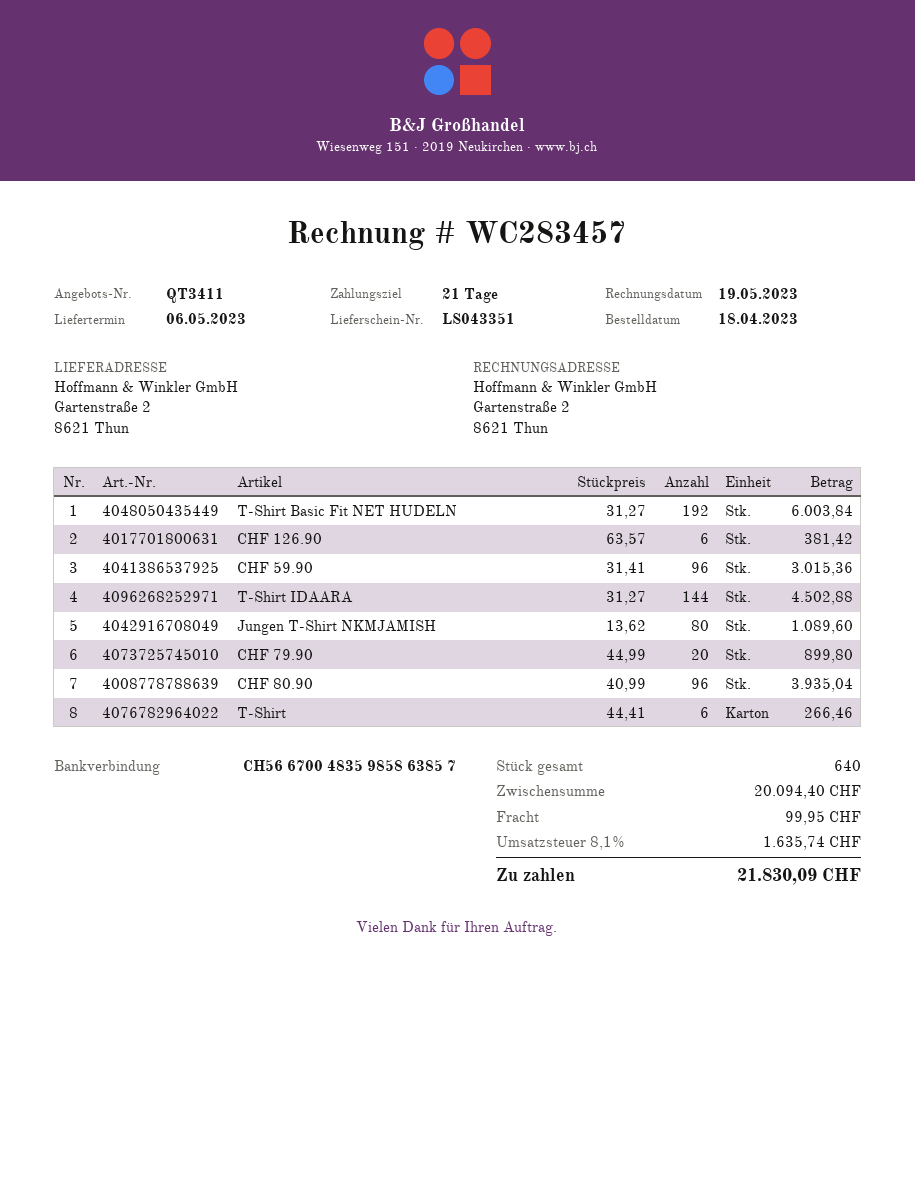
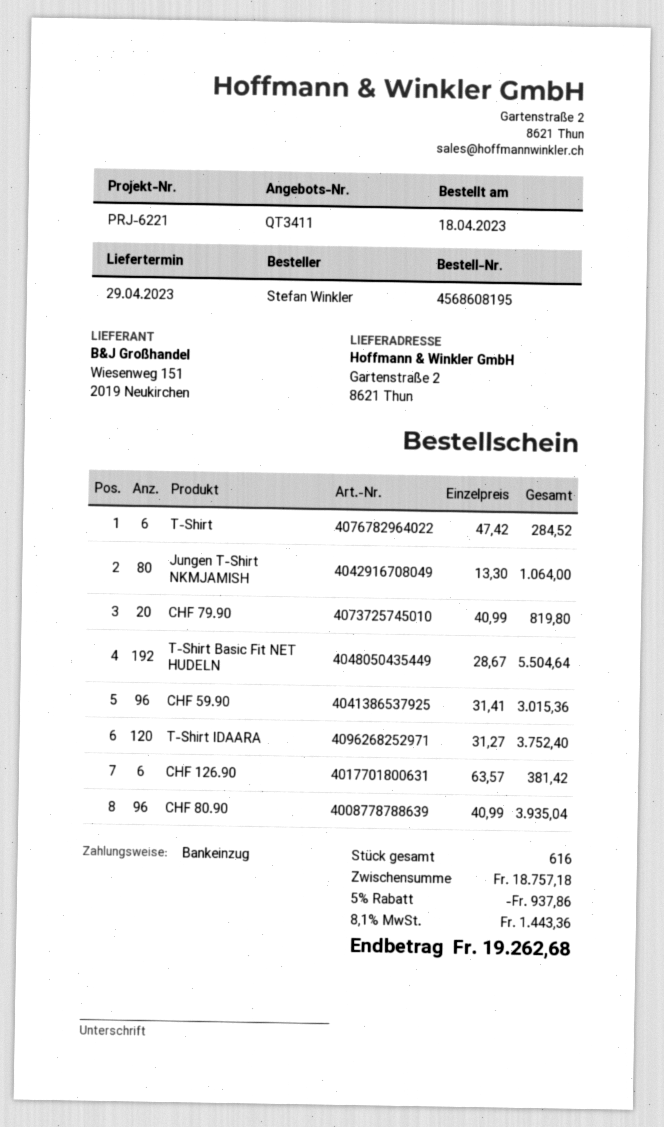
delivery date: 2023-05-06 -> 2023-04-29
T-Shirt Basic Fit NET HUDELN: 192 x 31.27 = 6003.84 -> 192 x 28.67 = 5504.64
T-Shirt IDAARA: 144 x 31.27 = 4502.88 -> 120 x 31.27 = 3752.40
Jungen T-Shirt NKMJAMISH: 80 x 13.62 = 1089.60 -> 80 x 13.30 = 1064.00
CHF 79.90: 20 x 44.99 = 899.80 -> 20 x 40.99 = 819.80
T-Shirt: 6 x 44.41 = 266.46 -> 6 x 47.42 = 284.52
total quantity: 640 -> 616
subtotal: 20094.40 -> 18757.18
discount: none -> 5% = 937.86
shipping: 99.95 -> none
tax: 8.1% = 1635.74 -> 8.1% = 1443.36
total: 21830.09 -> 19262.68

